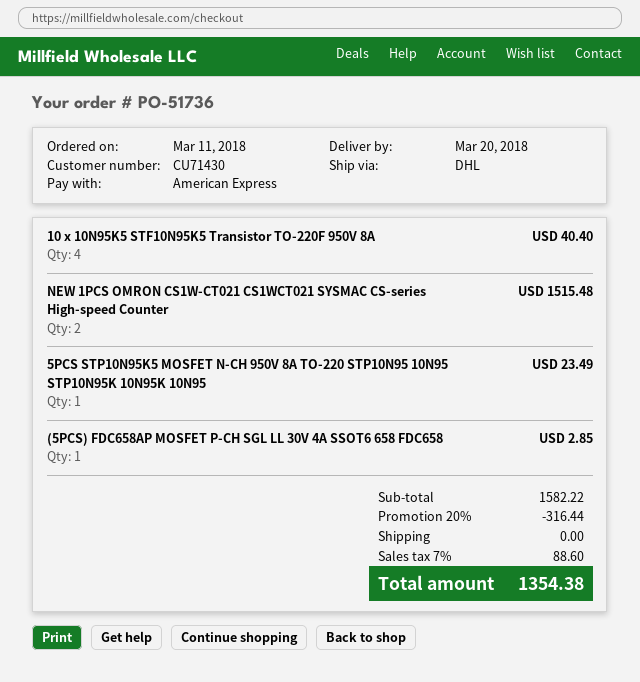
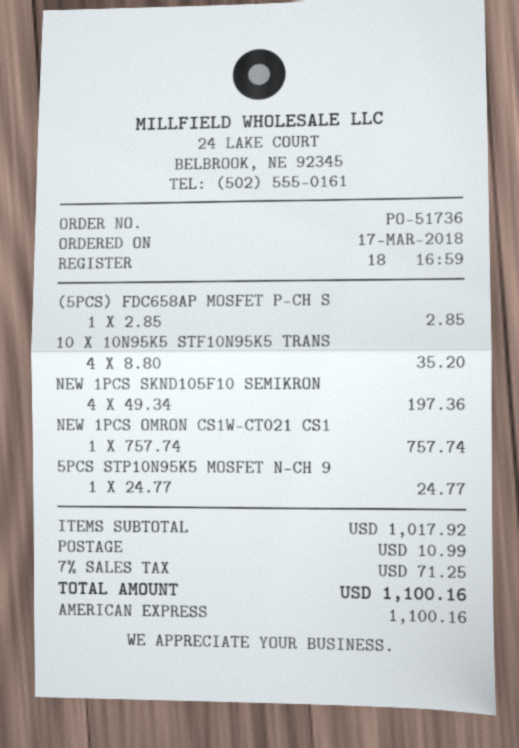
order date: 2018-03-11 -> 2018-03-17
10 x 10N95K5 STF10N95K5 Transistor TO-220F 950V 8A: 4 for 40.40 -> 4 for 35.20
NEW 1PCS OMRON CS1W-CT021 CS1WCT021 SYSMAC CS-series High-speed Counter: 2 for 1515.48 -> 1 for 757.74
5PCS STP10N95K5 MOSFET N-CH 950V 8A TO-220 STP10N95 10N95 STP10N95K 10N95K 10N95: 1 for 23.49 -> 1 for 24.77
NEW 1PCS SKND105F10 SEMIKRON: none -> 4 for 197.36
subtotal: 1582.22 -> 1017.92
discount: 20% = 316.44 -> none
shipping: 0.00 -> 10.99
tax: 7% = 88.60 -> 7% = 71.25
total: 1354.38 -> 1100.16

